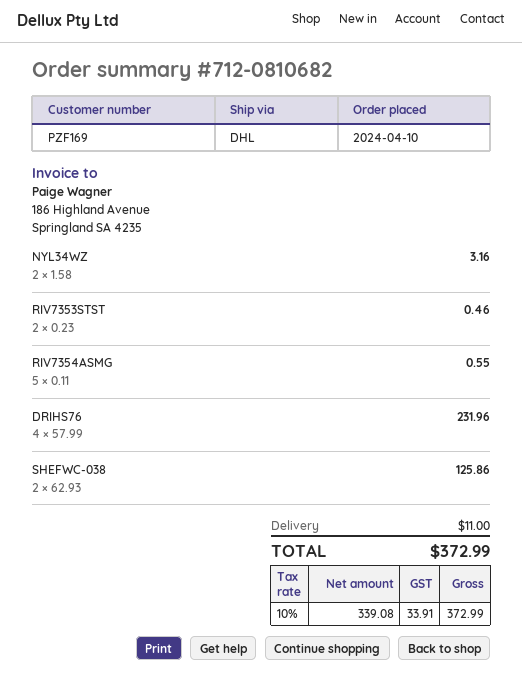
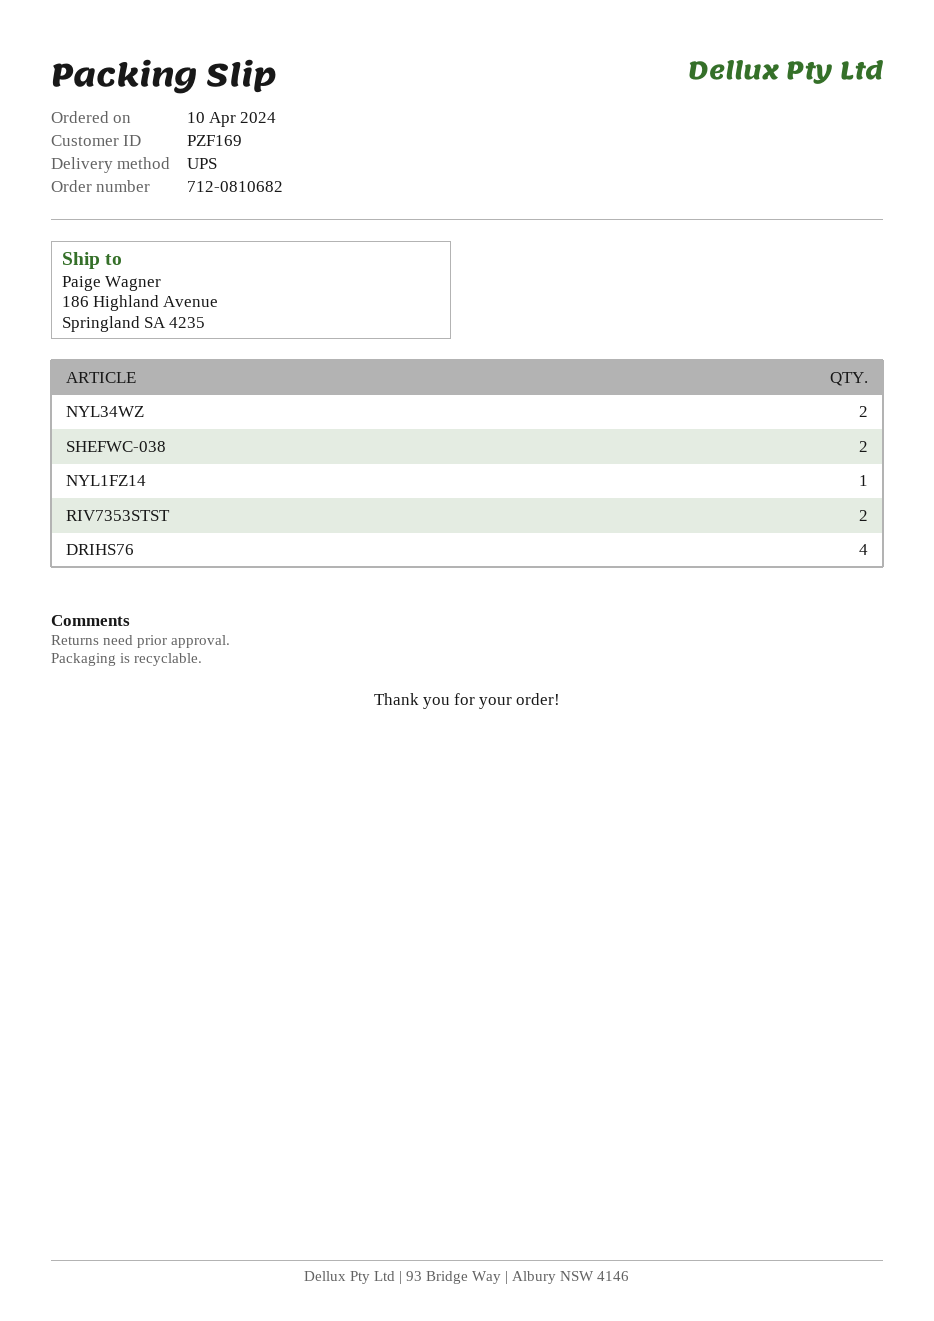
shipping method: DHL -> UPS
RIV7354ASMG: 5 -> none
NYL1FZ14: none -> 1

